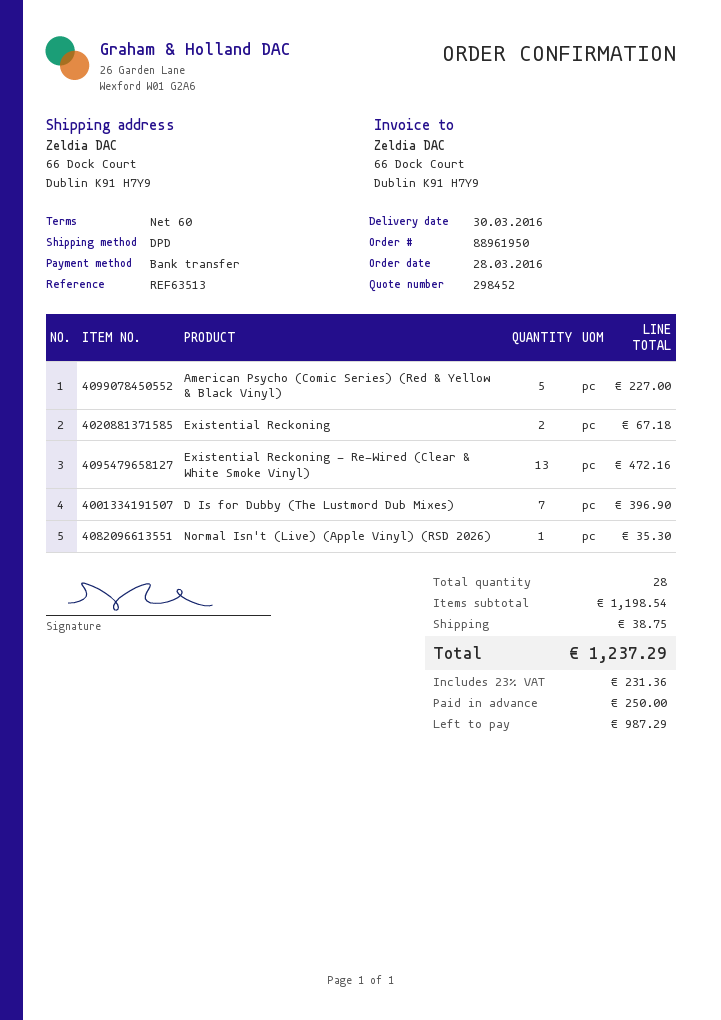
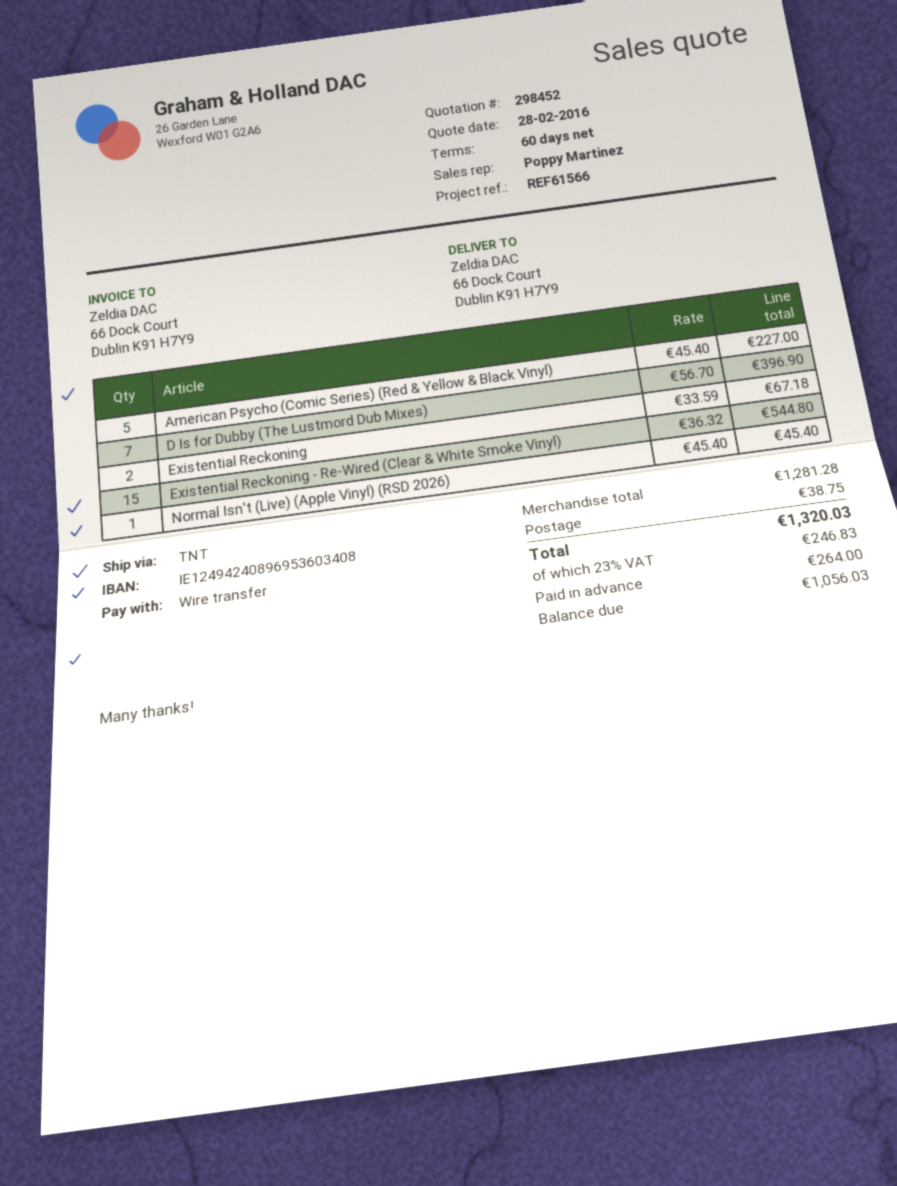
reference: REF63513 -> REF61566
shipping method: DPD -> TNT
Existential Reckoning - Re-Wired (Clear & White Smoke Vinyl): 13 for 472.16 -> 15 for 544.80
Normal Isn't (Live) (Apple Vinyl) (RSD 2026): 1 for 35.30 -> 1 for 45.40
subtotal: 1198.54 -> 1281.28
tax: 23% = 231.36 -> 23% = 246.83
total: 1237.29 -> 1320.03
deposit: 250.00 -> 264.00
balance: 987.29 -> 1056.03

